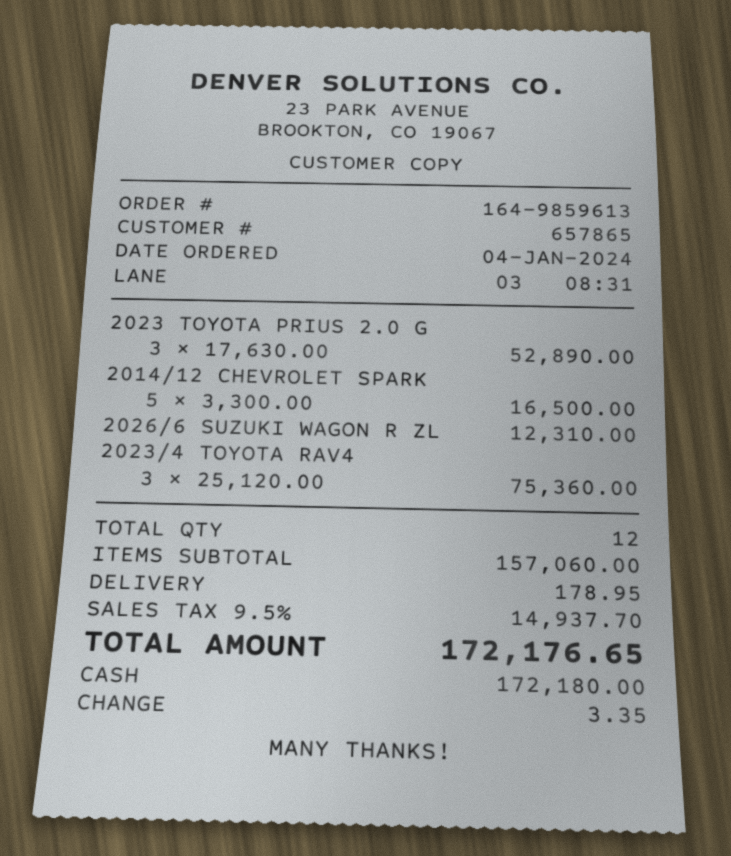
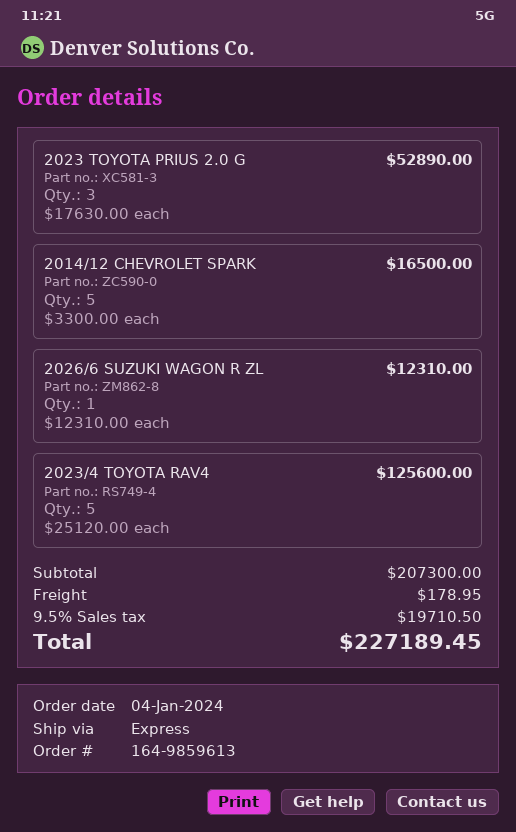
2023/4 TOYOTA RAV4: 3 x 25120.00 = 75360.00 -> 5 x 25120.00 = 125600.00
subtotal: 157060.00 -> 207300.00
tax: 9.5% = 14937.70 -> 9.5% = 19710.50
total: 172176.65 -> 227189.45

